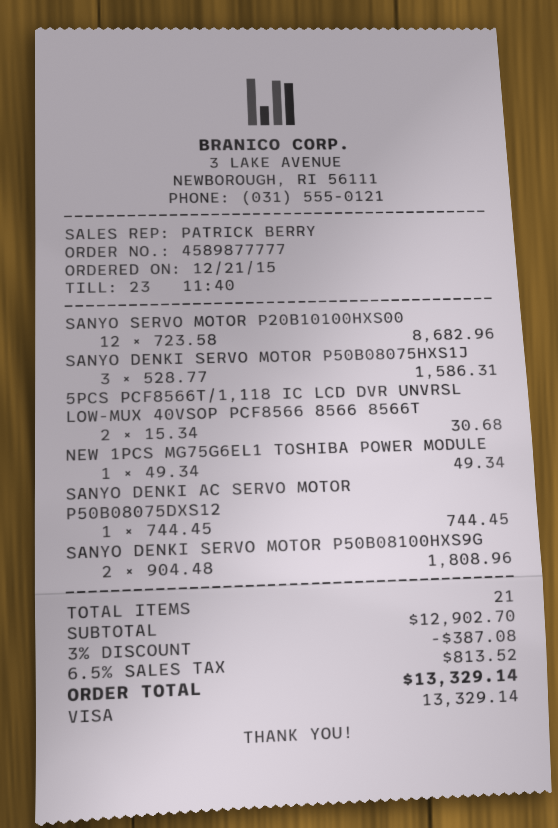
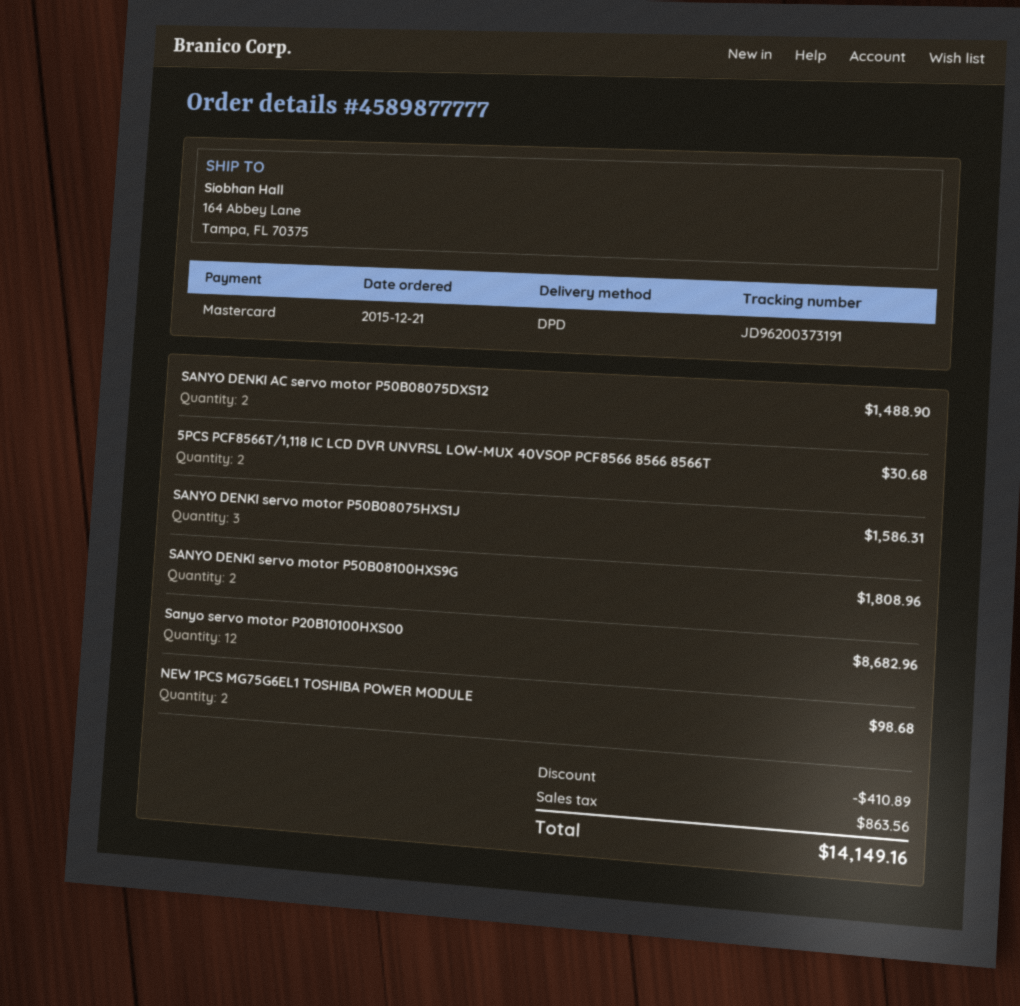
payment method: Visa -> Mastercard
NEW 1PCS MG75G6EL1 TOSHIBA POWER MODULE: 1 for 49.34 -> 2 for 98.68
SANYO DENKI AC SERVO MOTOR P50B08075DXS12: 1 for 744.45 -> 2 for 1488.90
discount: 387.08 -> 410.89
tax: 813.52 -> 863.56
total: 13329.14 -> 14149.16

